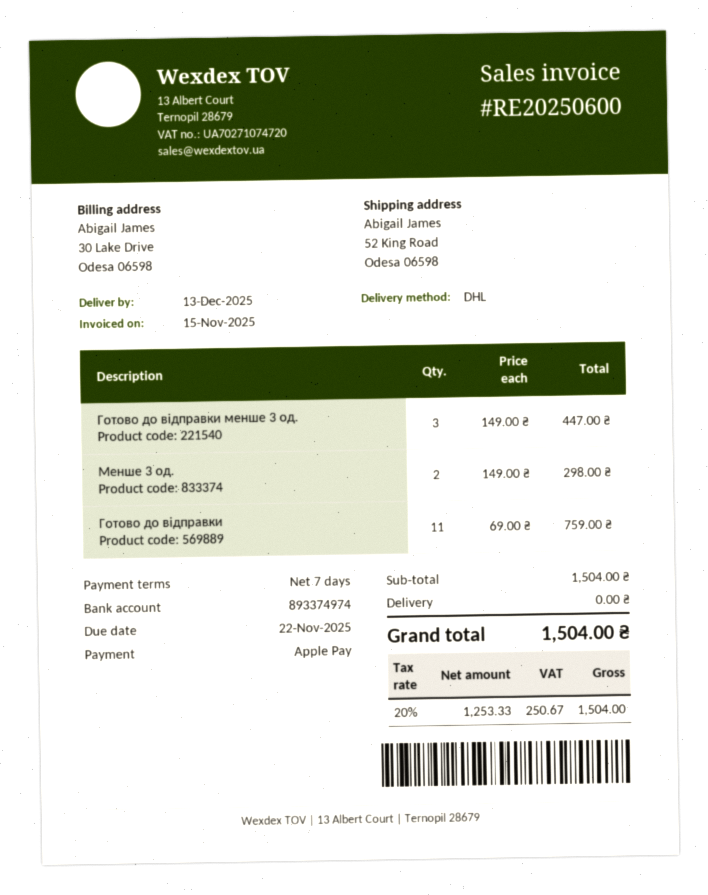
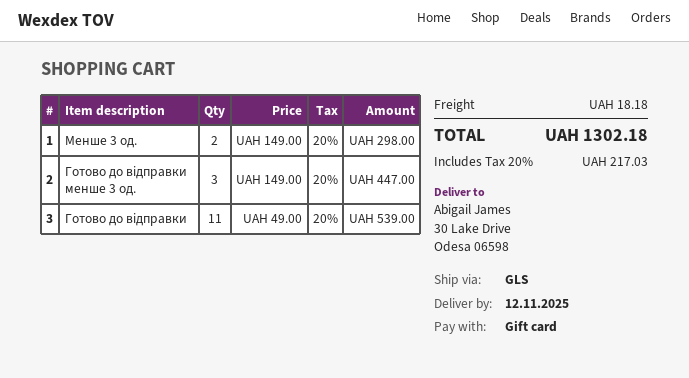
delivery date: 2025-12-13 -> 2025-11-12
payment method: Apple Pay -> gift card
shipping method: DHL -> GLS
ship to: 52 King Road, Odesa 06598 -> 30 Lake Drive, Odesa 06598
Готово до відправки: 11 x 69.00 = 759.00 -> 11 x 49.00 = 539.00
shipping: 0.00 -> 18.18
tax: 20% = 250.67 -> 20% = 217.03
total: 1504.00 -> 1302.18

